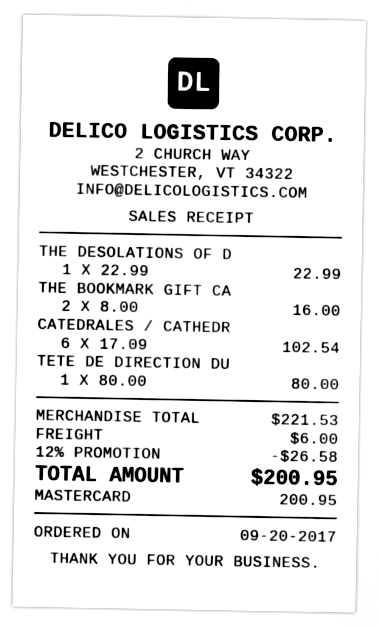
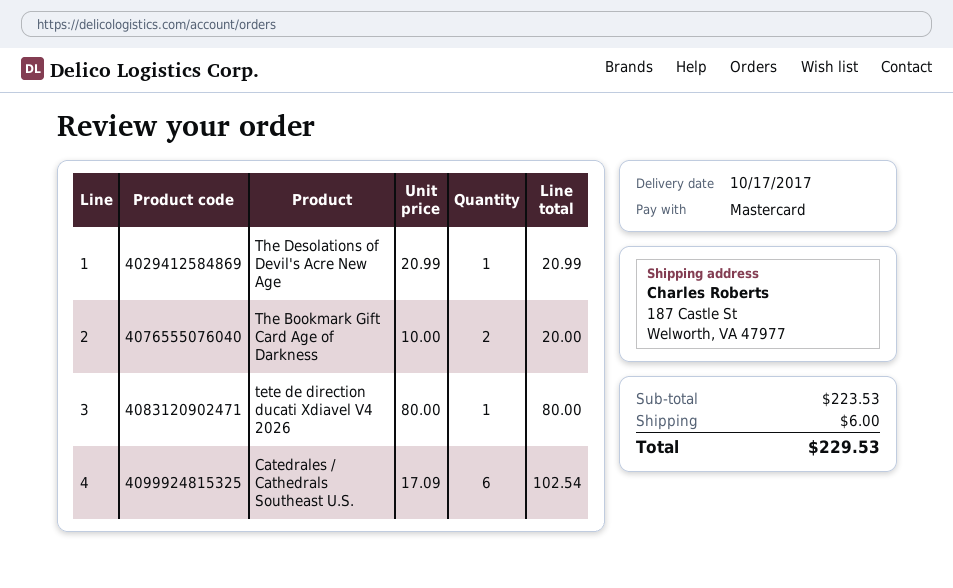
THE DESOLATIONS OF D: 1 x 22.99 = 22.99 -> 1 x 20.99 = 20.99
THE BOOKMARK GIFT CA: 2 x 8.00 = 16.00 -> 2 x 10.00 = 20.00
subtotal: 221.53 -> 223.53
discount: 12% = 26.58 -> none
total: 200.95 -> 229.53

